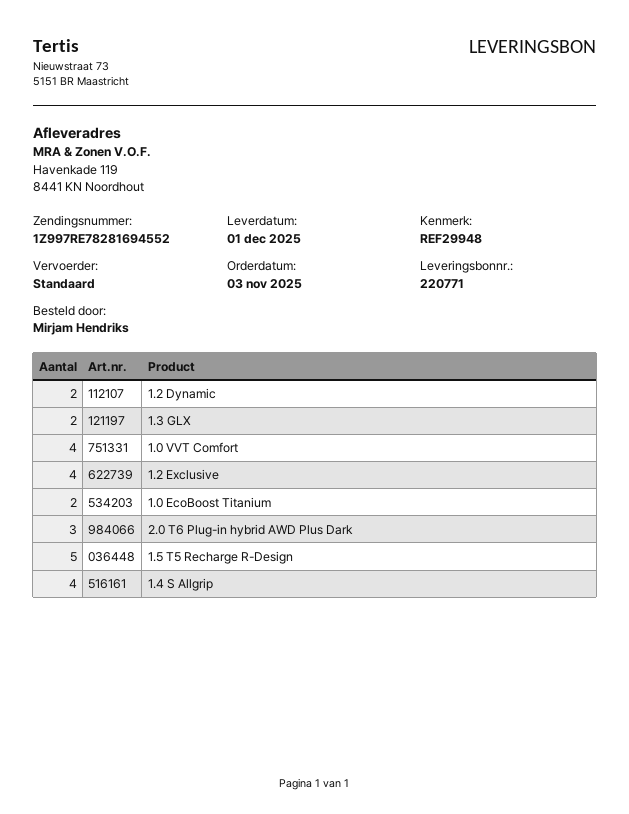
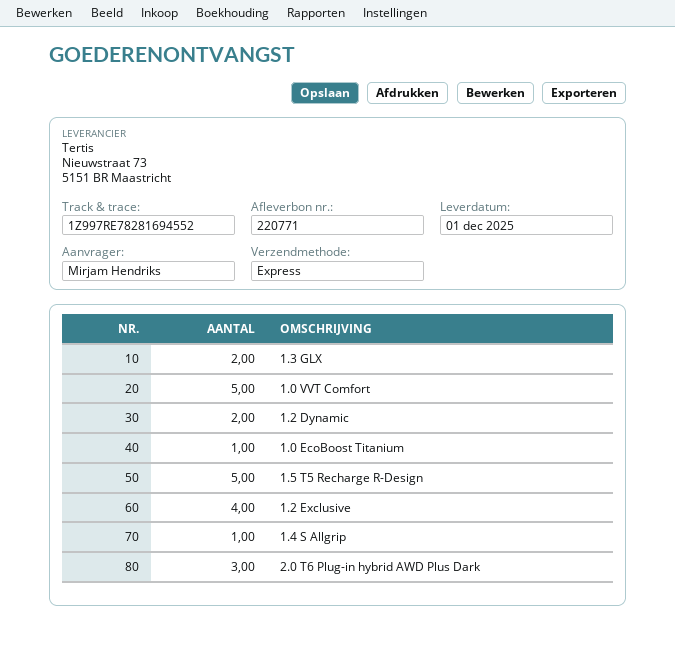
shipping method: standard -> express
1.0 VVT Comfort: 4 -> 5
1.0 EcoBoost Titanium: 2 -> 1
1.4 S Allgrip: 4 -> 1

